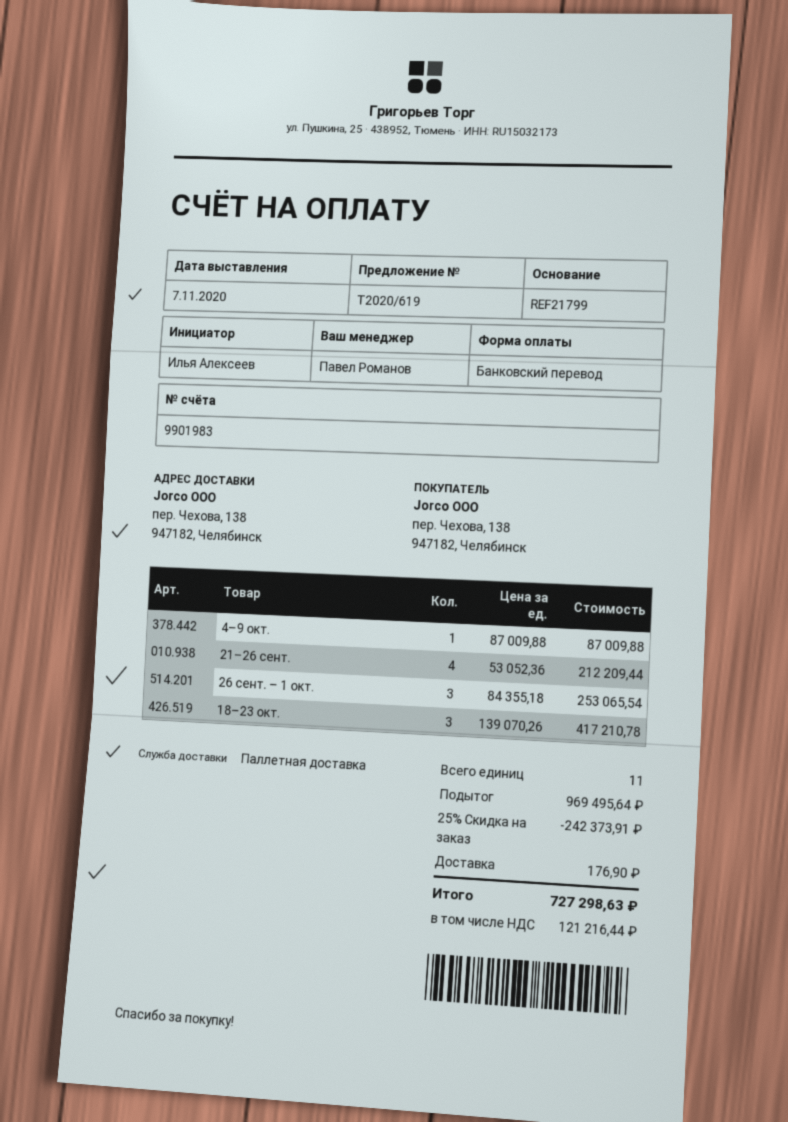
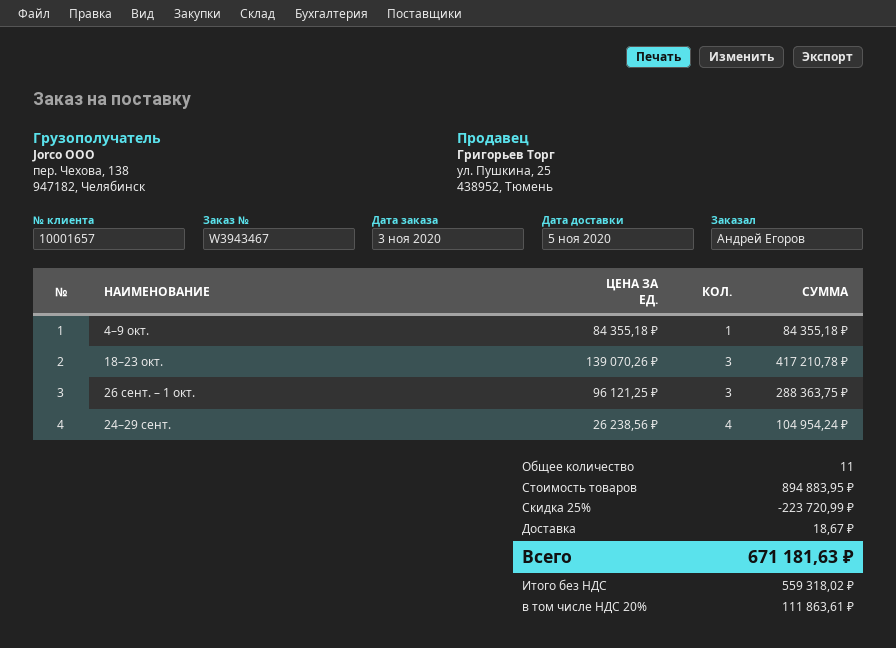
ordered by: Илья Алексеев -> Андрей Егоров
4–9 окт.: 1 x 87009.88 = 87009.88 -> 1 x 84355.18 = 84355.18
21–26 сент.: 4 x 53052.36 = 212209.44 -> none
26 сент. – 1 окт.: 3 x 84355.18 = 253065.54 -> 3 x 96121.25 = 288363.75
24–29 сент.: none -> 4 x 26238.56 = 104954.24
subtotal: 969495.64 -> 894883.95
discount: 25% = 242373.91 -> 25% = 223720.99
shipping: 176.90 -> 18.67
tax: 121216.44 -> 111863.61
total: 727298.63 -> 671181.63

